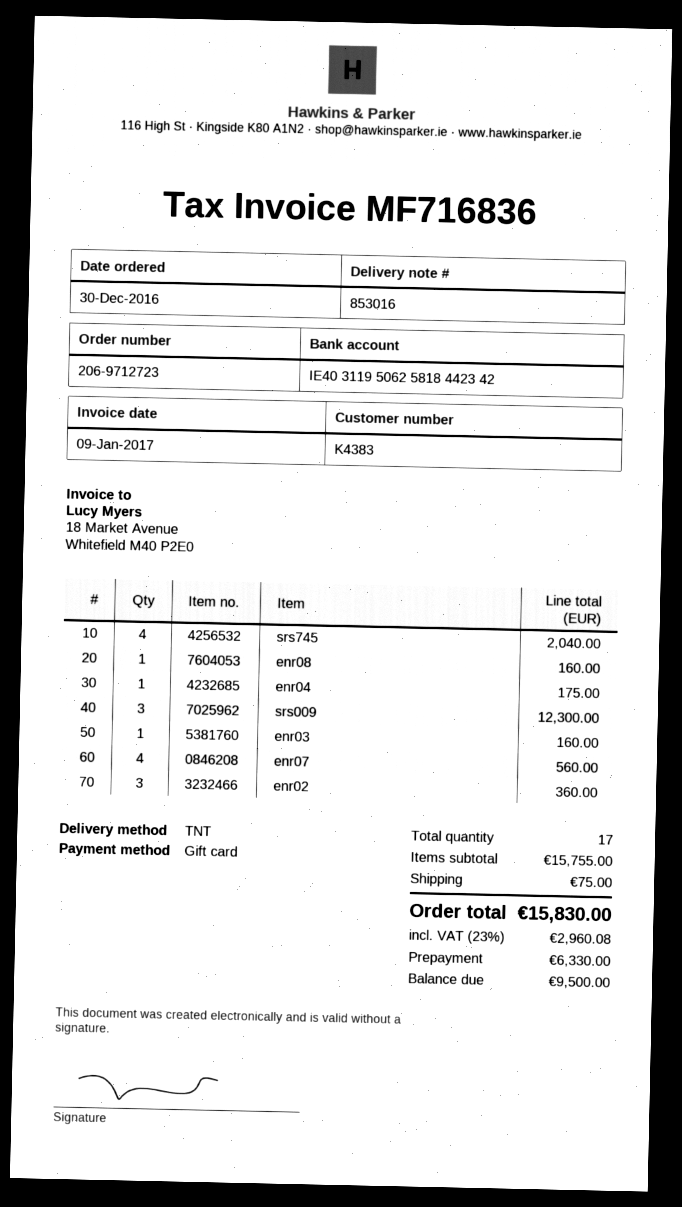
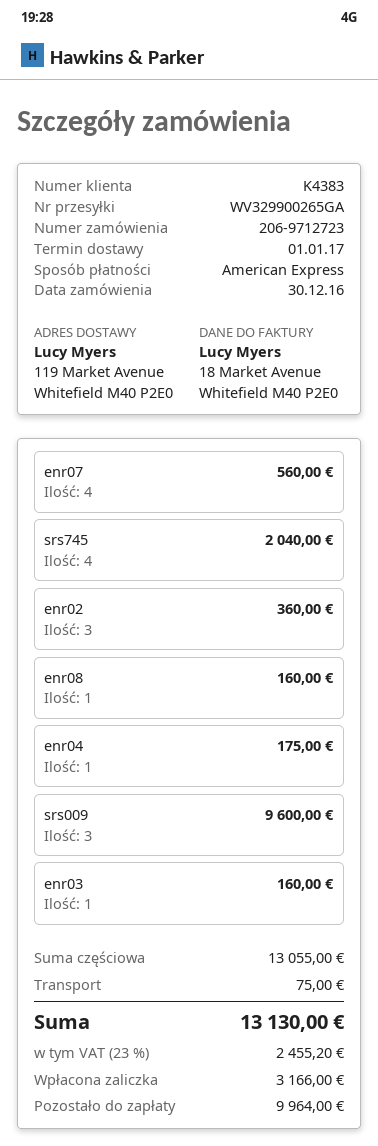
payment method: gift card -> American Express
srs009: 3 for 12300.00 -> 3 for 9600.00
subtotal: 15755.00 -> 13055.00
tax: 23% = 2960.08 -> 23% = 2455.20
total: 15830.00 -> 13130.00
deposit: 6330.00 -> 3166.00
balance: 9500.00 -> 9964.00

